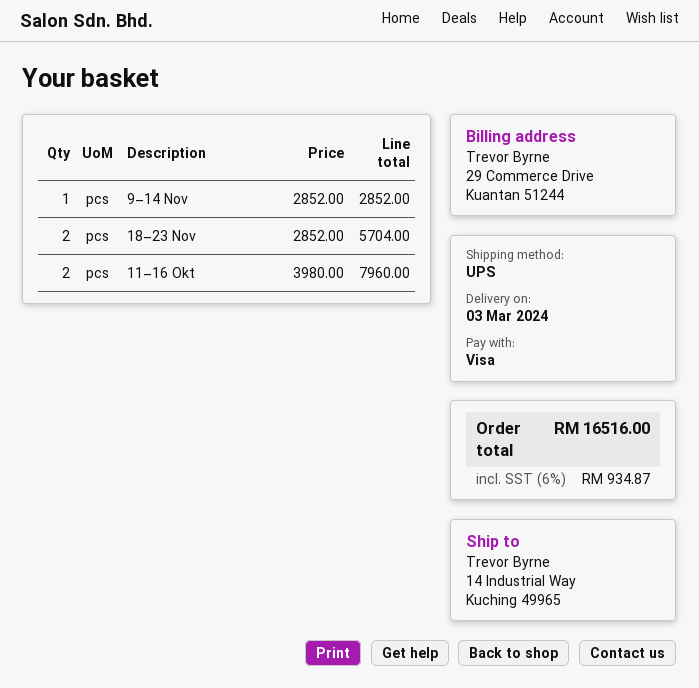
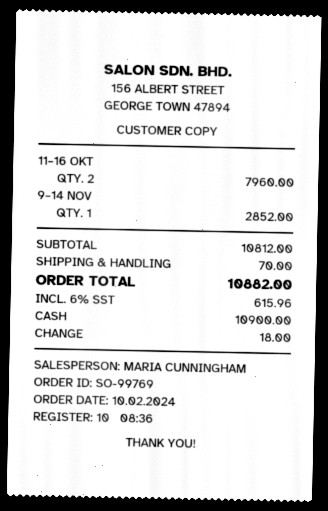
payment method: Visa -> cash
18–23 Nov: 2 for 5704.00 -> none
shipping: none -> 70.00
tax: 6% = 934.87 -> 6% = 615.96
total: 16516.00 -> 10882.00

